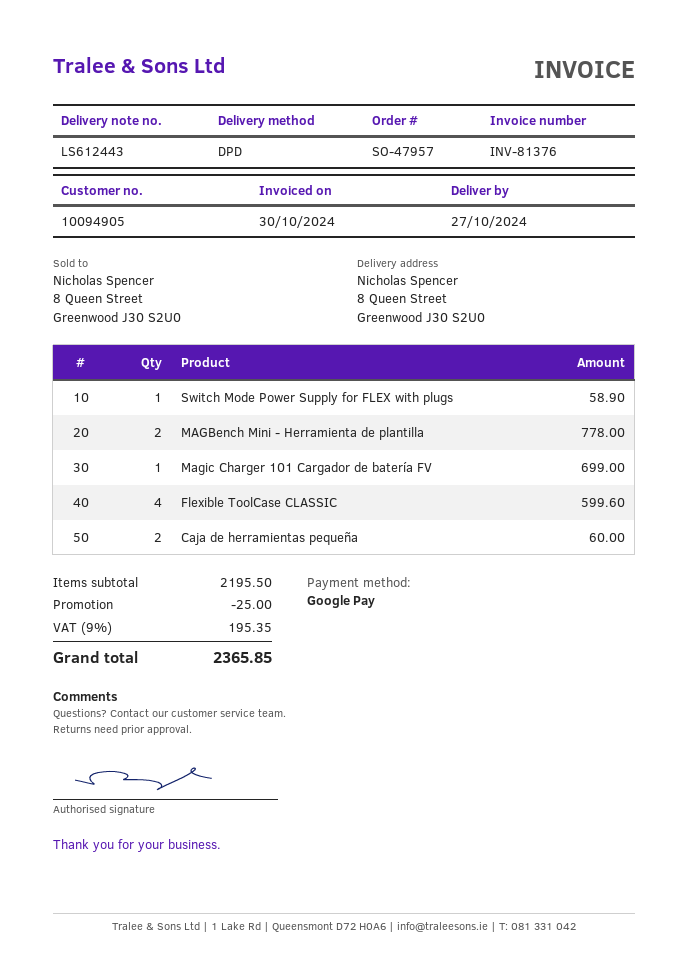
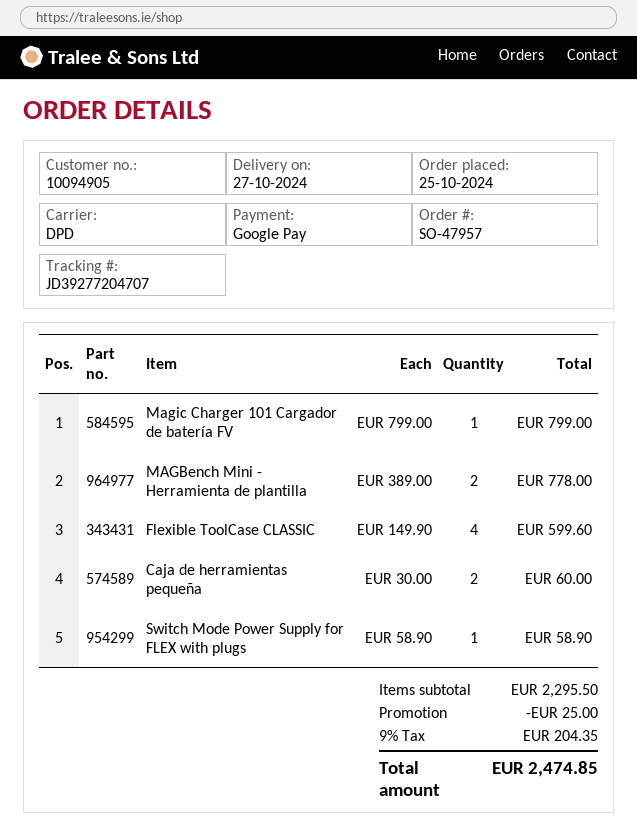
Magic Charger 101 Cargador de batería FV: 1 for 699.00 -> 1 for 799.00
subtotal: 2195.50 -> 2295.50
tax: 9% = 195.35 -> 9% = 204.35
total: 2365.85 -> 2474.85

